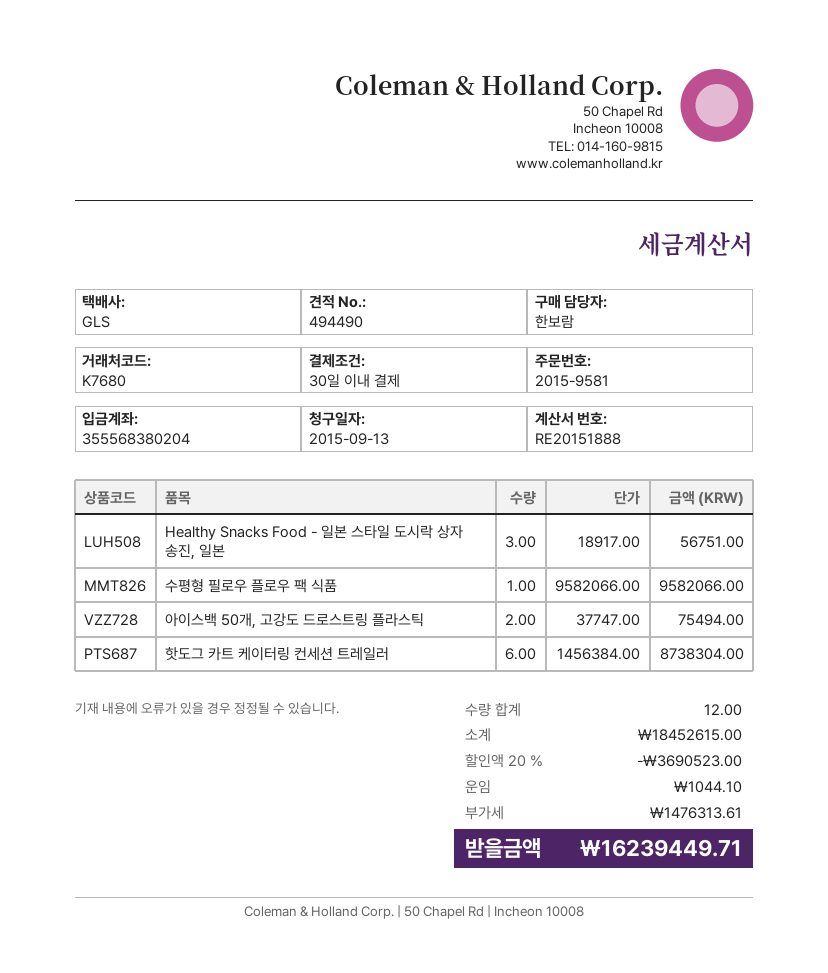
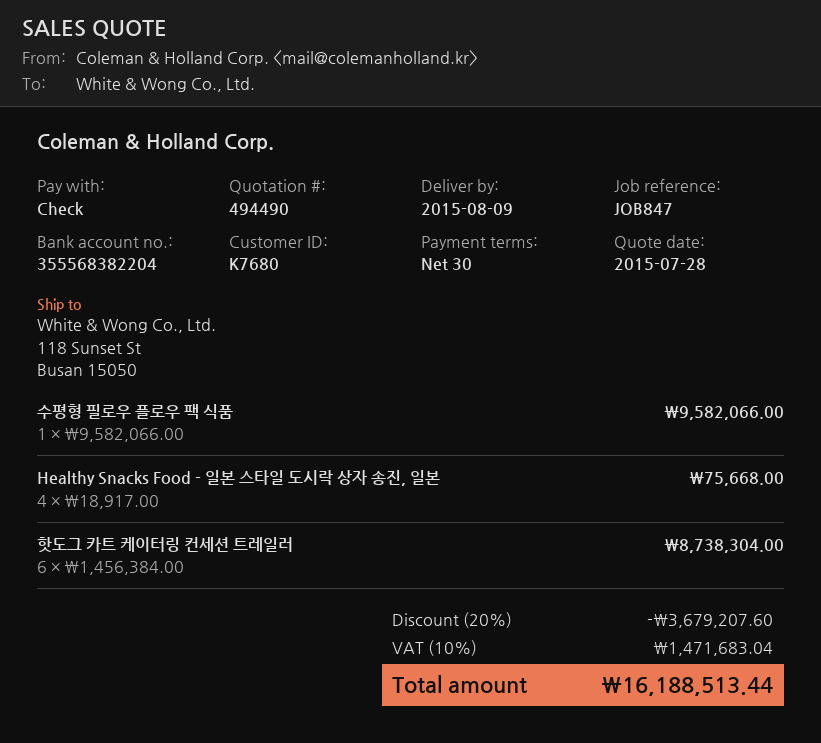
bank account: 355568380204 -> 355568382204
Healthy Snacks Food - 일본 스타일 도시락 상자 송진, 일본: 3 x 18917.00 = 56751.00 -> 4 x 18917.00 = 75668.00
아이스백 50개, 고강도 드로스트링 플라스틱: 2 x 37747.00 = 75494.00 -> none
discount: 20% = 3690523.00 -> 20% = 3679207.60
shipping: 1044.10 -> none
tax: 1476313.61 -> 1471683.04
total: 16239449.71 -> 16188513.44

